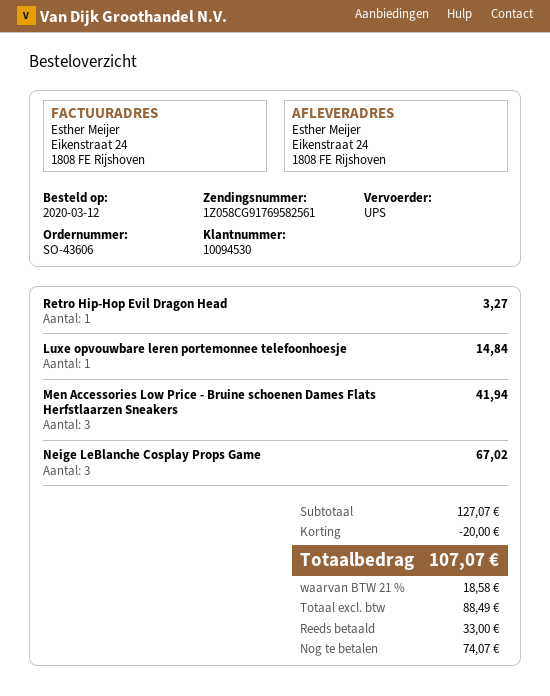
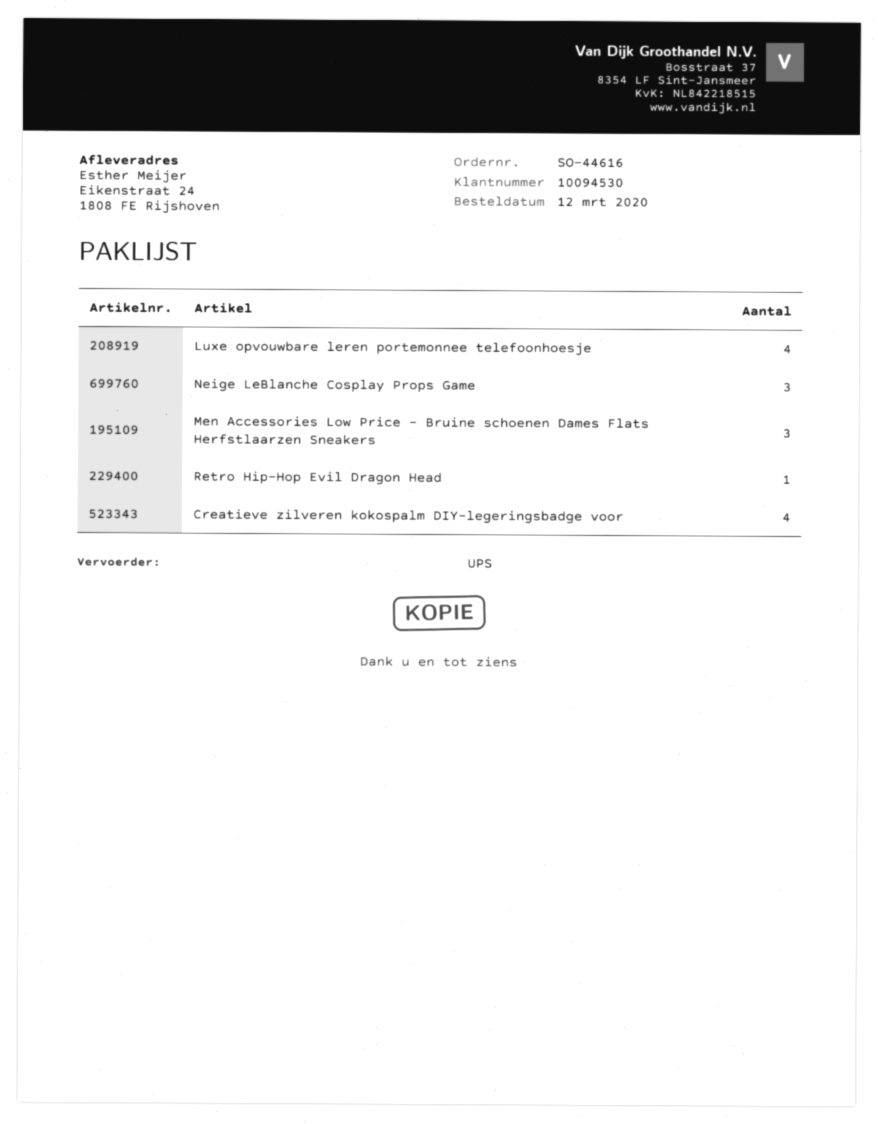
order number: SO-43606 -> SO-44616
Luxe opvouwbare leren portemonnee telefoonhoesje: 1 -> 4
Creatieve zilveren kokospalm DIY-legeringsbadge voor: none -> 4

